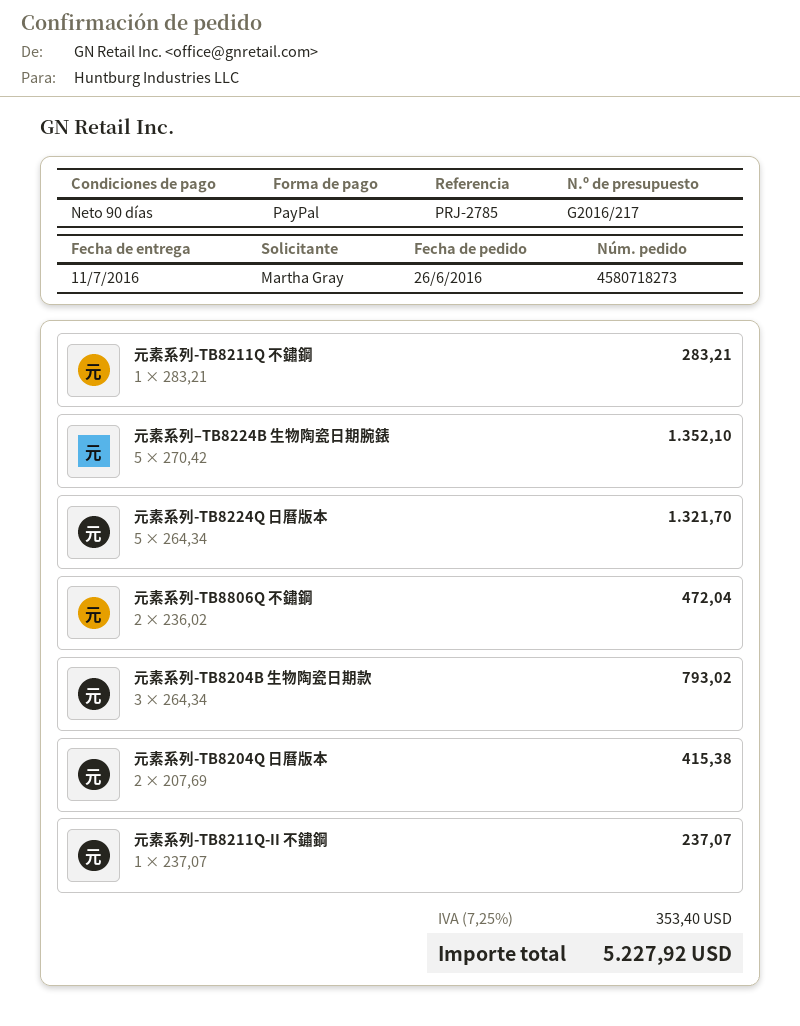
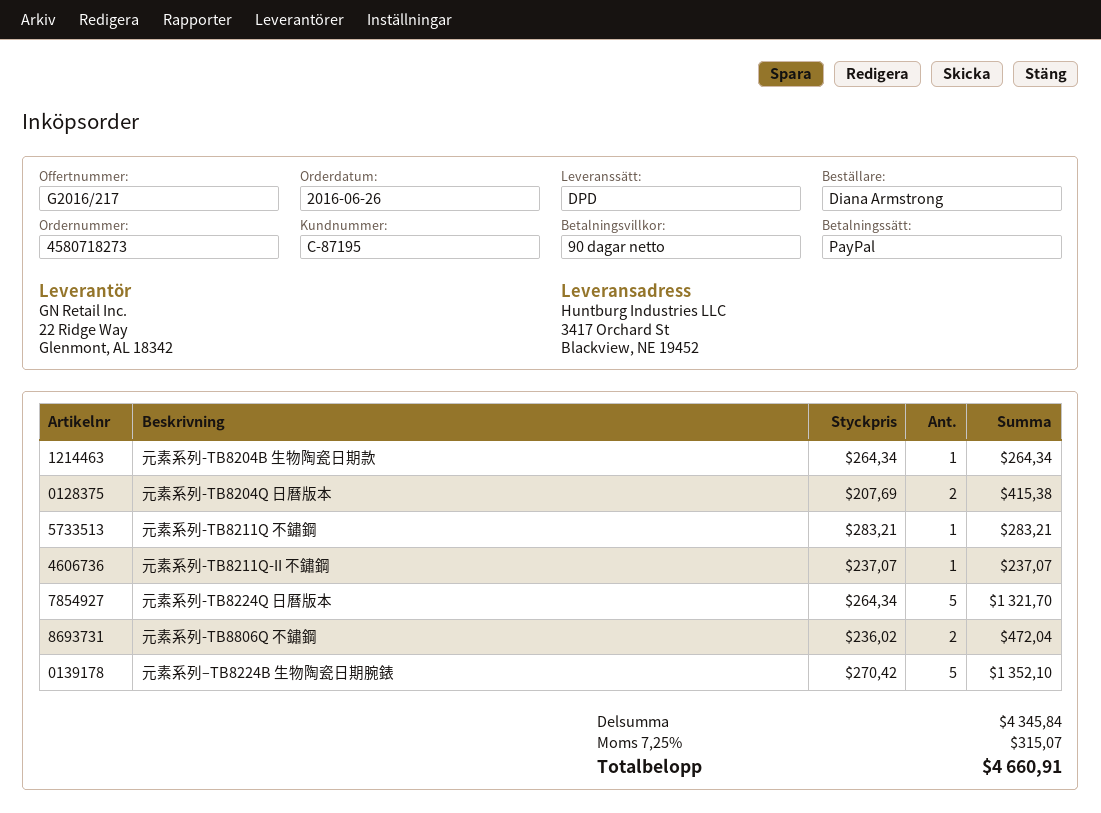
ordered by: Martha Gray -> Diana Armstrong
元素系列-TB8204B 生物陶瓷日期款: 3 x 264.34 = 793.02 -> 1 x 264.34 = 264.34
tax: 7.25% = 353.40 -> 7.25% = 315.07
total: 5227.92 -> 4660.91

